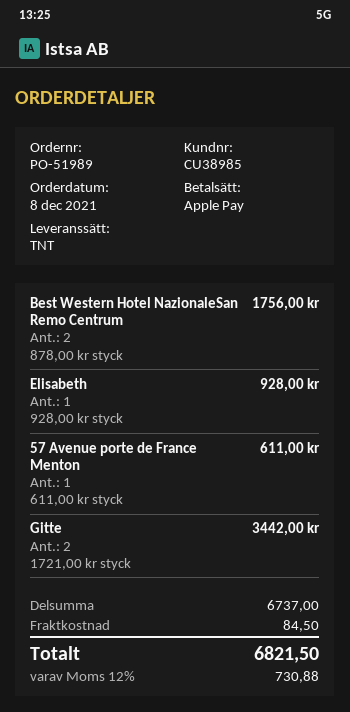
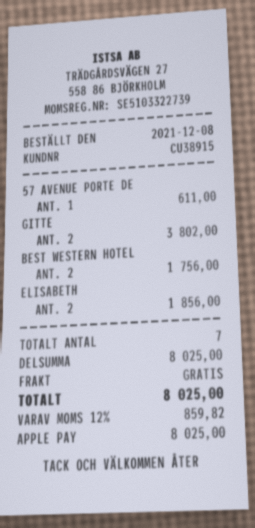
customer number: CU38985 -> CU38915
Elisabeth: 1 for 928.00 -> 2 for 1856.00
Gitte: 2 for 3442.00 -> 2 for 3802.00
subtotal: 6737.00 -> 8025.00
shipping: 84.50 -> 0.00
tax: 12% = 730.88 -> 12% = 859.82
total: 6821.50 -> 8025.00

